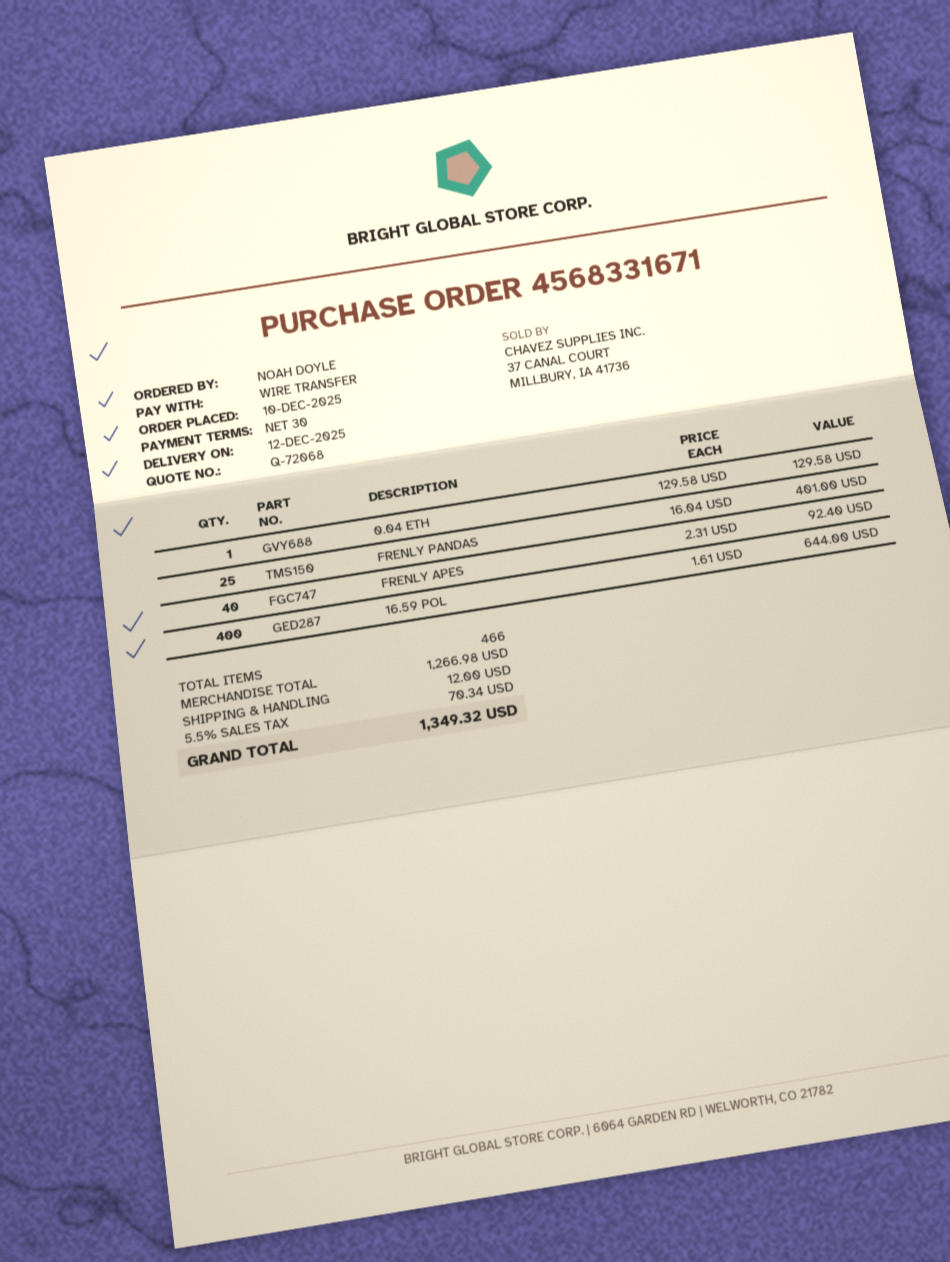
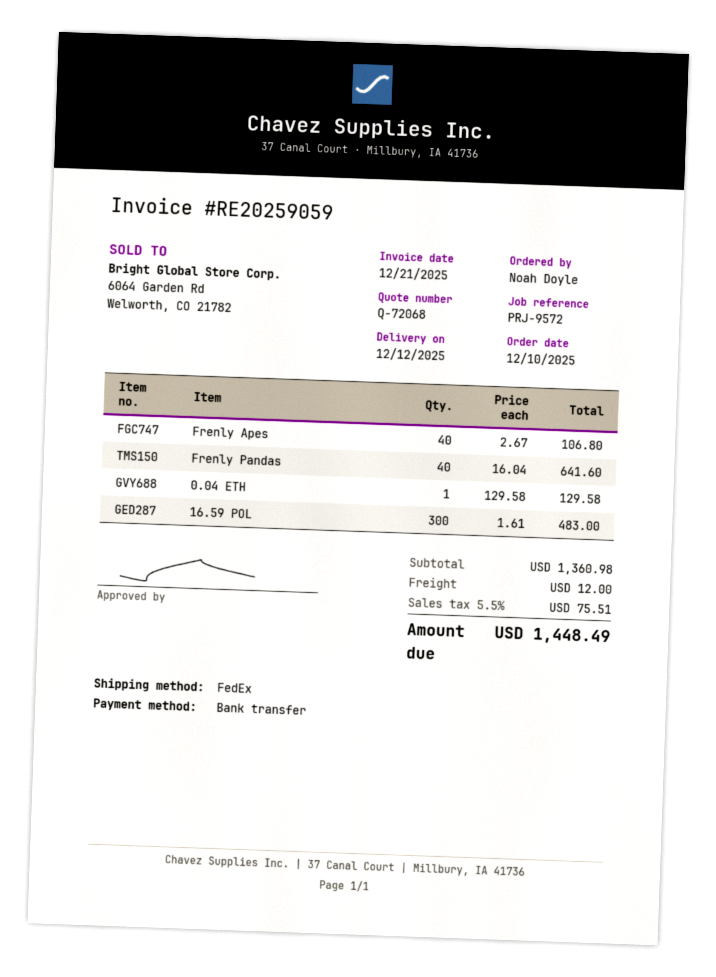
FRENLY PANDAS: 25 x 16.04 = 401.00 -> 40 x 16.04 = 641.60
FRENLY APES: 40 x 2.31 = 92.40 -> 40 x 2.67 = 106.80
16.59 POL: 400 x 1.61 = 644.00 -> 300 x 1.61 = 483.00
subtotal: 1266.98 -> 1360.98
tax: 5.5% = 70.34 -> 5.5% = 75.51
total: 1349.32 -> 1448.49

